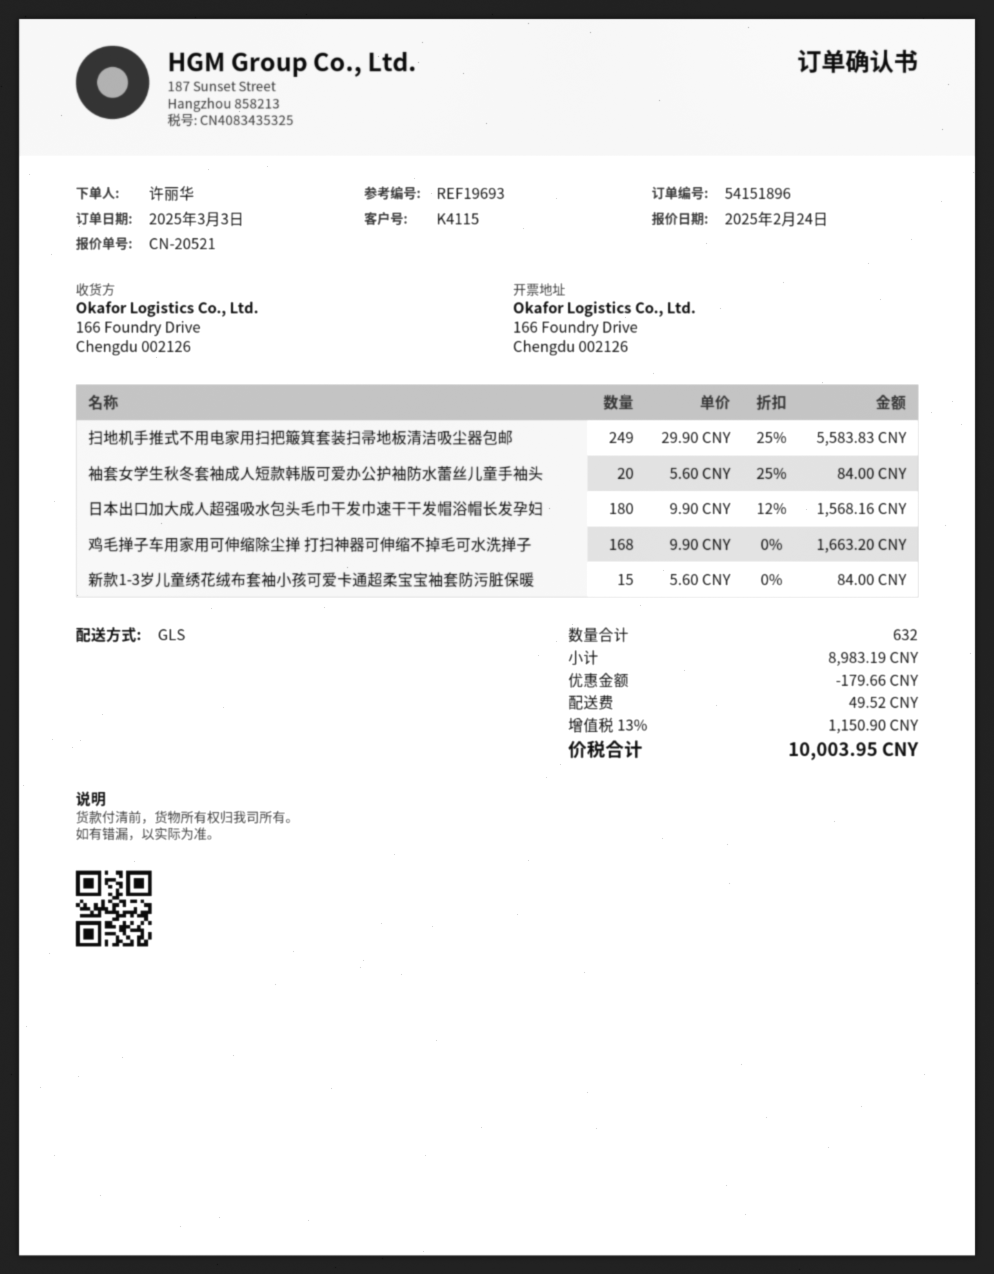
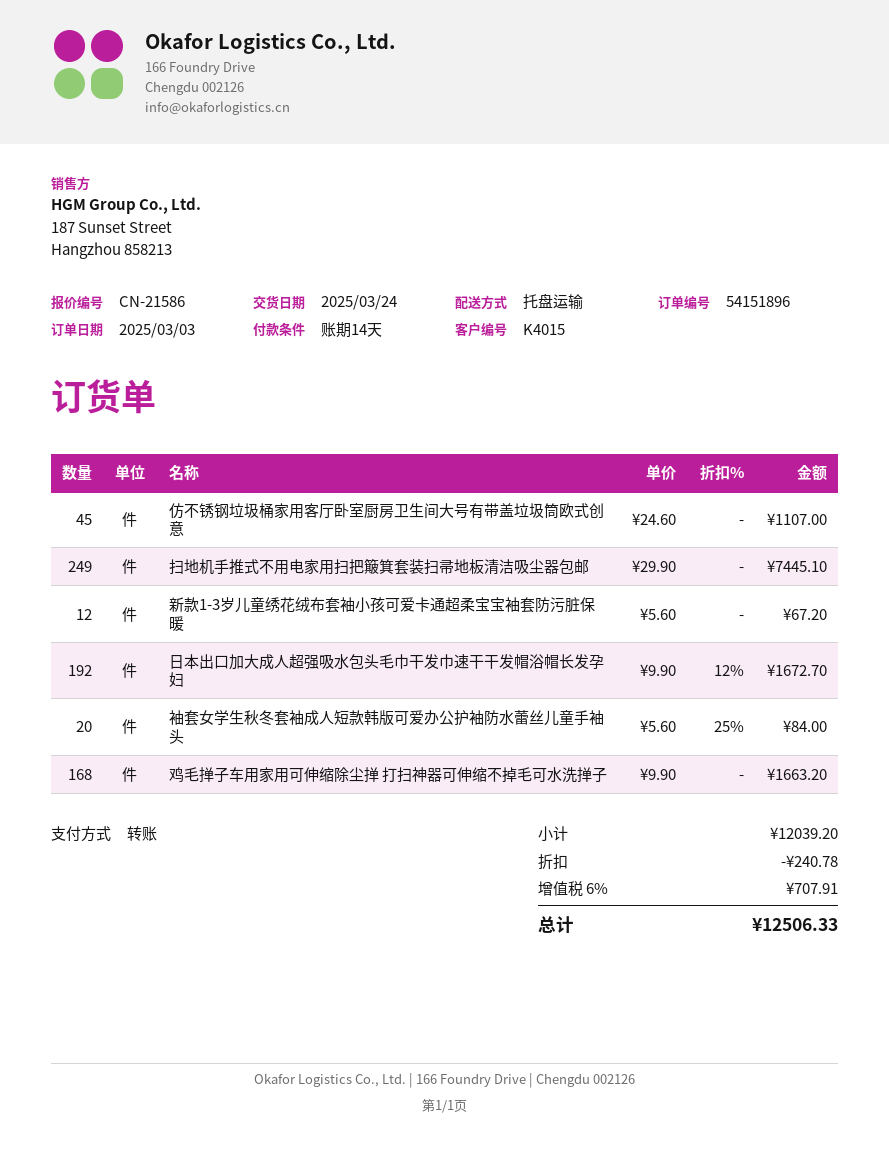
quote number: CN-20521 -> CN-21586
customer number: K4115 -> K4015
shipping method: GLS -> pallet freight
扫地机手推式不用电家用扫把簸箕套装扫帚地板清洁吸尘器包邮: 249 x 29.90 - 25% = 5583.83 -> 249 x 29.90 = 7445.10
日本出口加大成人超强吸水包头毛巾干发巾速干干发帽浴帽长发孕妇: 180 x 9.90 - 12% = 1568.16 -> 192 x 9.90 - 12% = 1672.70
新款1-3岁儿童绣花绒布套袖小孩可爱卡通超柔宝宝袖套防污脏保暖: 15 x 5.60 = 84.00 -> 12 x 5.60 = 67.20
仿不锈钢垃圾桶家用客厅卧室厨房卫生间大号有带盖垃圾筒欧式创意: none -> 45 x 24.60 = 1107.00
subtotal: 8983.19 -> 12039.20
discount: 179.66 -> 240.78
shipping: 49.52 -> none
tax: 13% = 1150.90 -> 6% = 707.91
total: 10003.95 -> 12506.33

